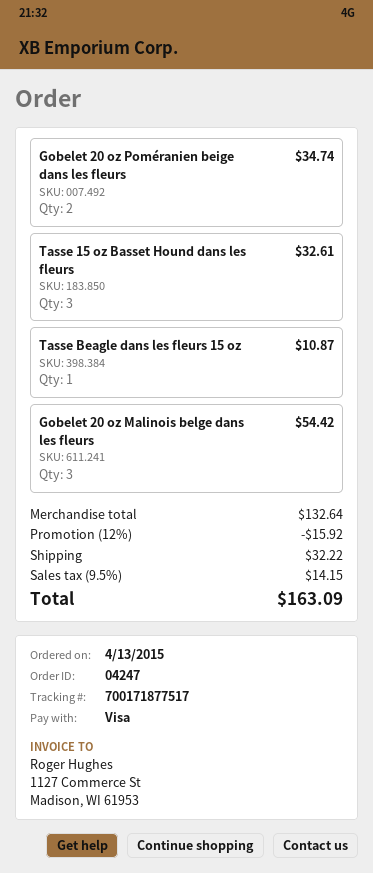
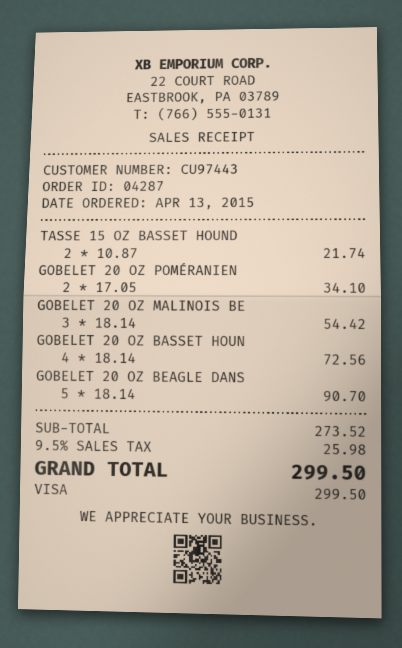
order number: 04247 -> 04287
Gobelet 20 oz Poméranien beige dans les fleurs: 2 for 34.74 -> 2 for 34.10
Tasse 15 oz Basset Hound dans les fleurs: 3 for 32.61 -> 2 for 21.74
Tasse Beagle dans les fleurs 15 oz: 1 for 10.87 -> none
GOBELET 20 OZ BASSET HOUN: none -> 4 for 72.56
GOBELET 20 OZ BEAGLE DANS: none -> 5 for 90.70
subtotal: 132.64 -> 273.52
discount: 12% = 15.92 -> none
shipping: 32.22 -> none
tax: 9.5% = 14.15 -> 9.5% = 25.98
total: 163.09 -> 299.50

